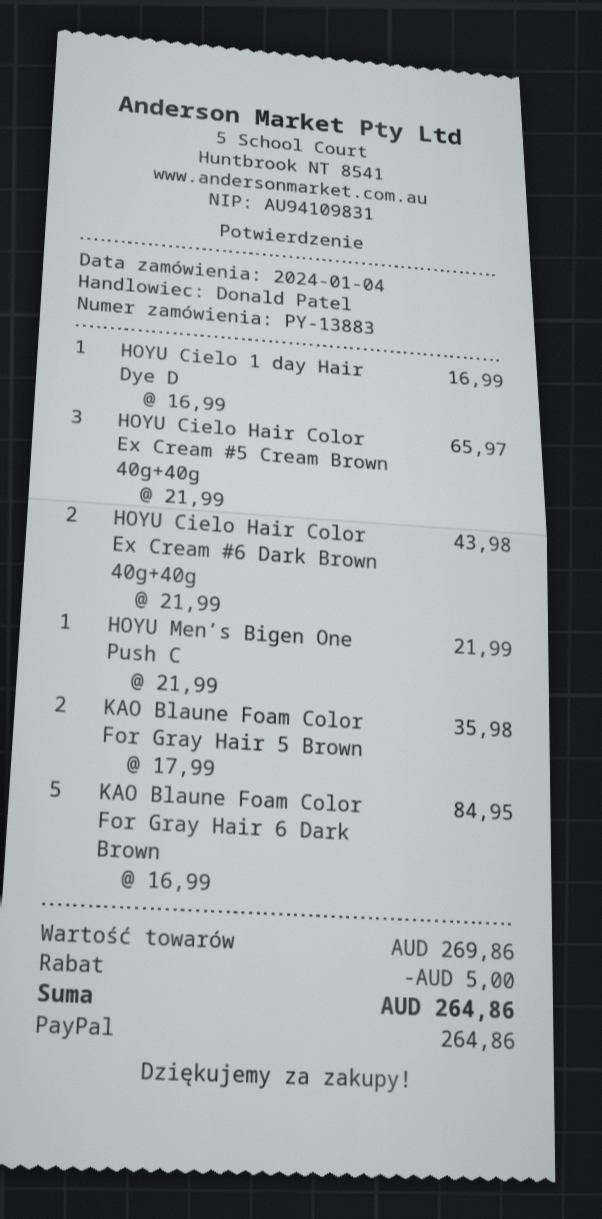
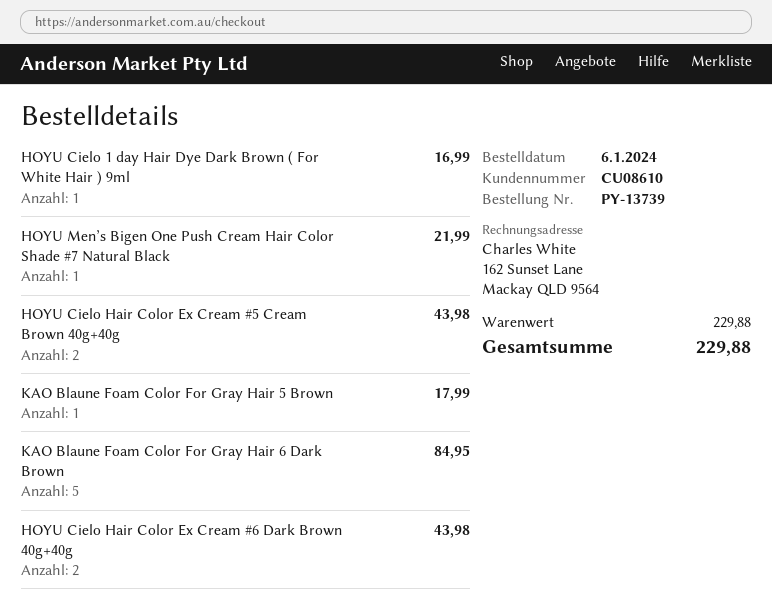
order number: PY-13883 -> PY-13739
order date: 2024-01-04 -> 2024-01-06
HOYU Cielo Hair Color Ex Cream #5 Cream Brown 40g+40g: 3 for 65.97 -> 2 for 43.98
KAO Blaune Foam Color For Gray Hair 5 Brown: 2 for 35.98 -> 1 for 17.99
subtotal: 269.86 -> 229.88
discount: 5.00 -> none
total: 264.86 -> 229.88

